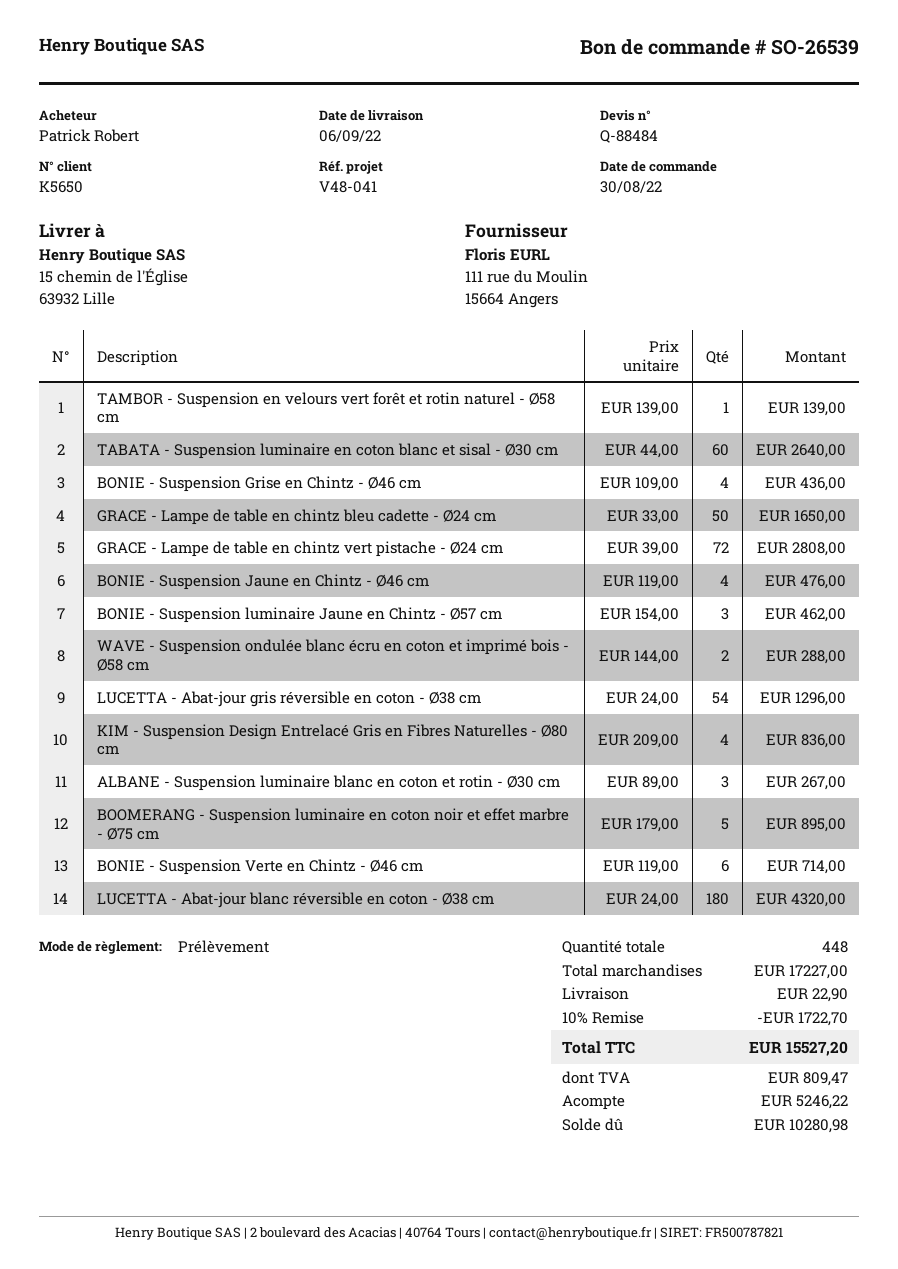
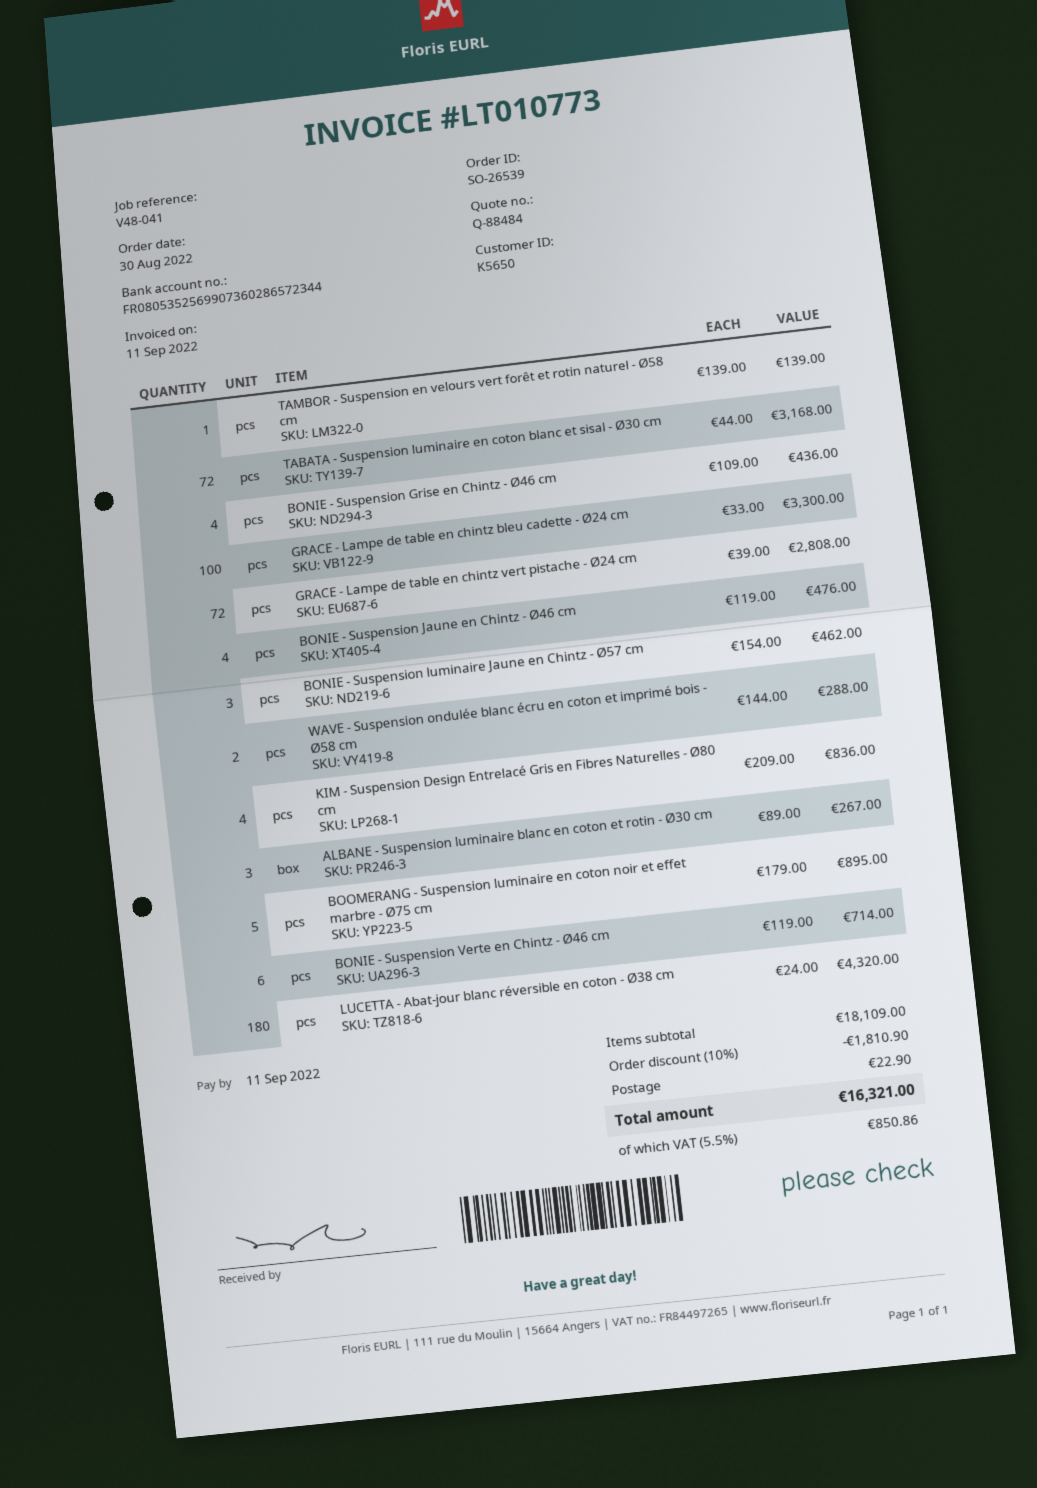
TABATA - Suspension luminaire en coton blanc et sisal - Ø30 cm: 60 x 44.00 = 2640.00 -> 72 x 44.00 = 3168.00
GRACE - Lampe de table en chintz bleu cadette - Ø24 cm: 50 x 33.00 = 1650.00 -> 100 x 33.00 = 3300.00
LUCETTA - Abat-jour gris réversible en coton - Ø38 cm: 54 x 24.00 = 1296.00 -> none
subtotal: 17227.00 -> 18109.00
discount: 10% = 1722.70 -> 10% = 1810.90
tax: 809.47 -> 850.86
total: 15527.20 -> 16321.00

